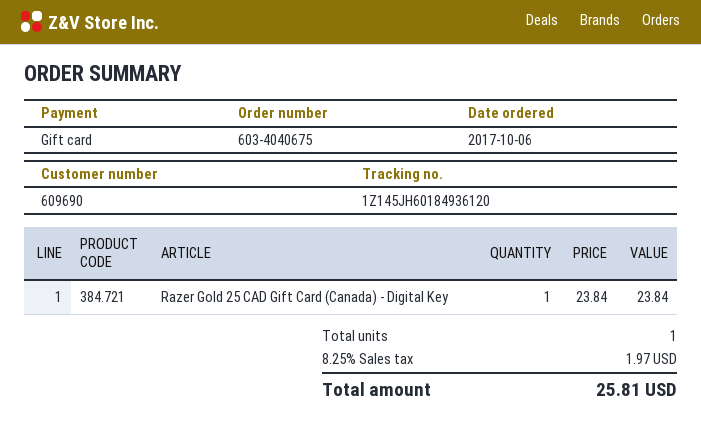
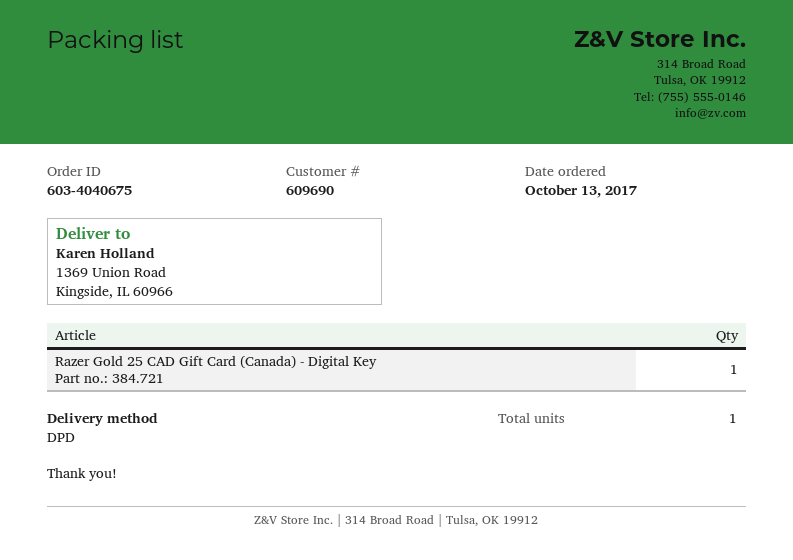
order date: 2017-10-06 -> 2017-10-13

